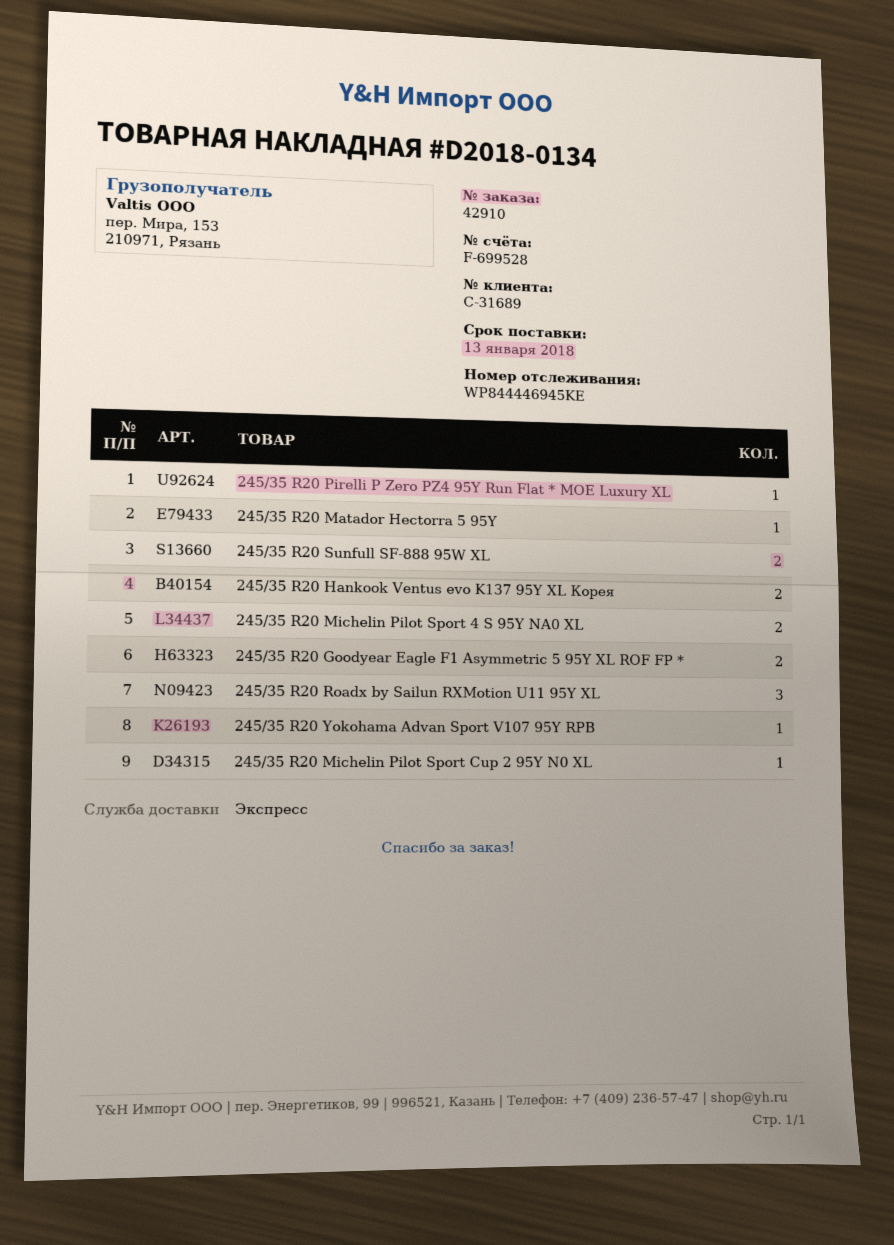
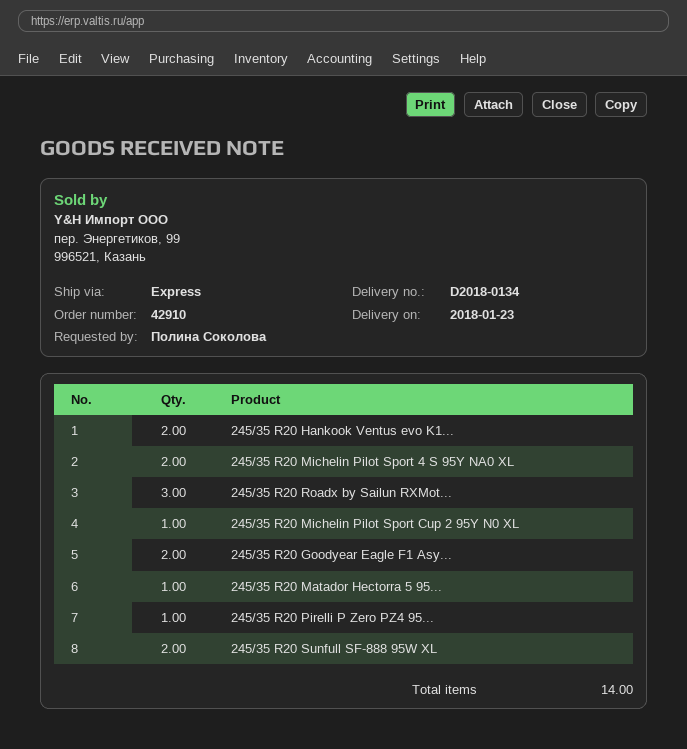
delivery date: 2018-01-13 -> 2018-01-23
245/35 R20 Yokohama Advan Sport V107 95Y RPB: 1 -> none

